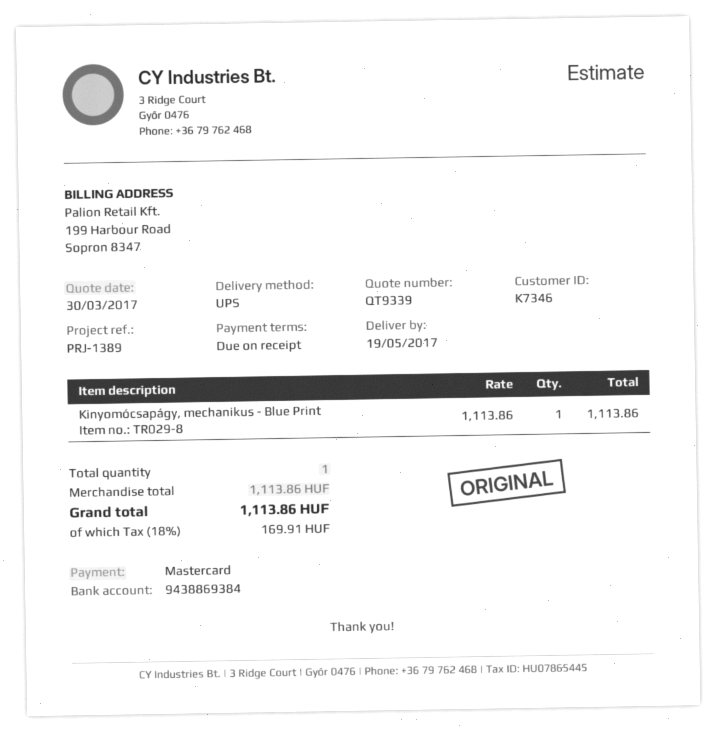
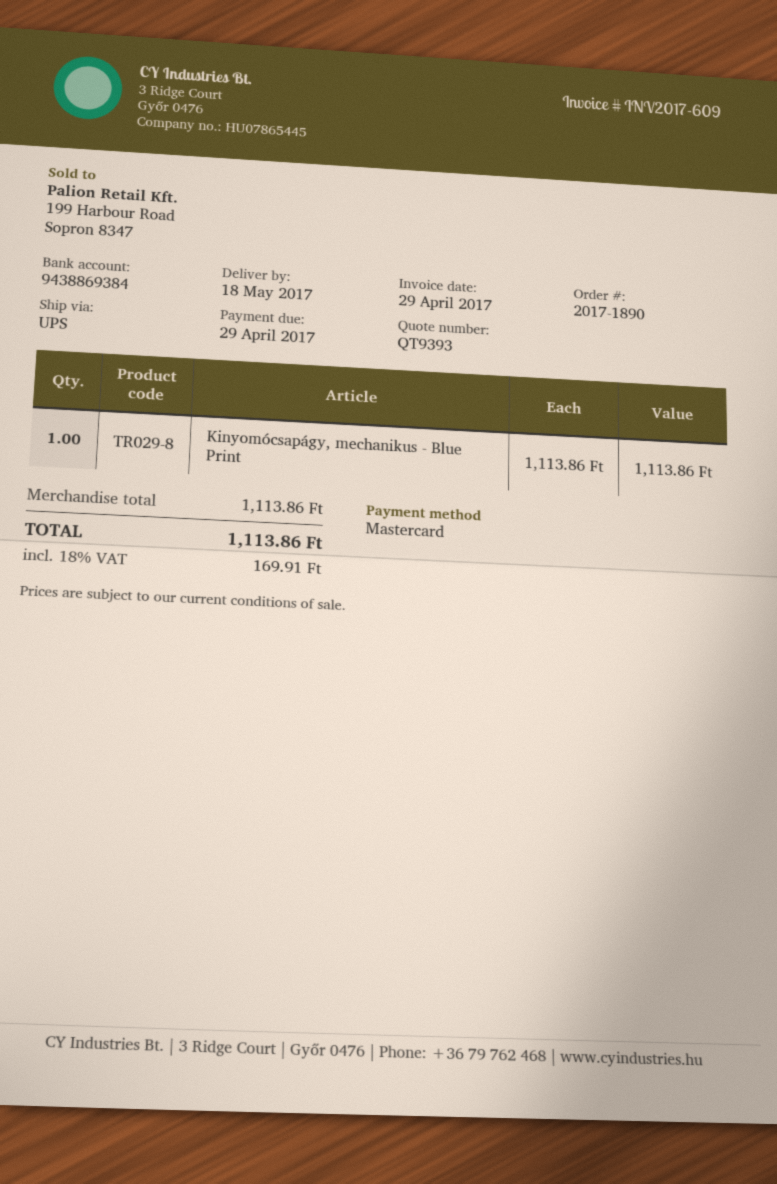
quote number: QT9339 -> QT9393
delivery date: 2017-05-19 -> 2017-05-18

